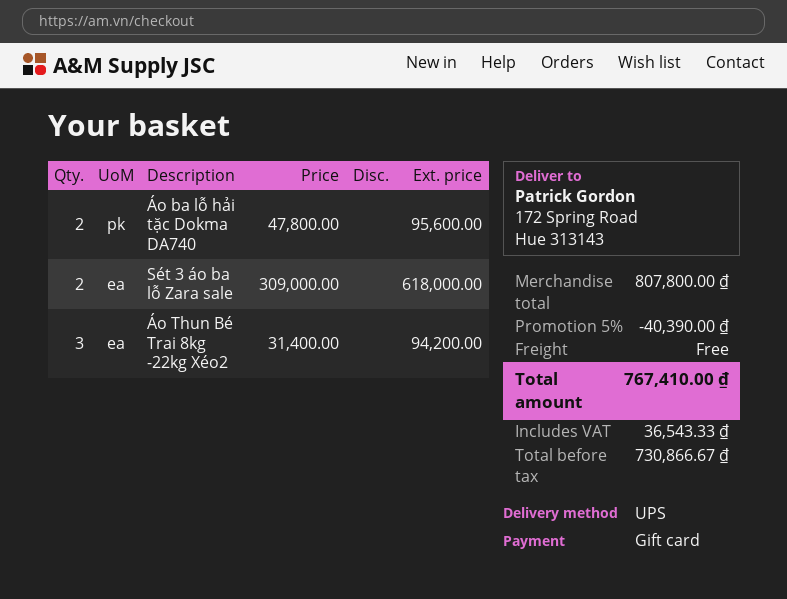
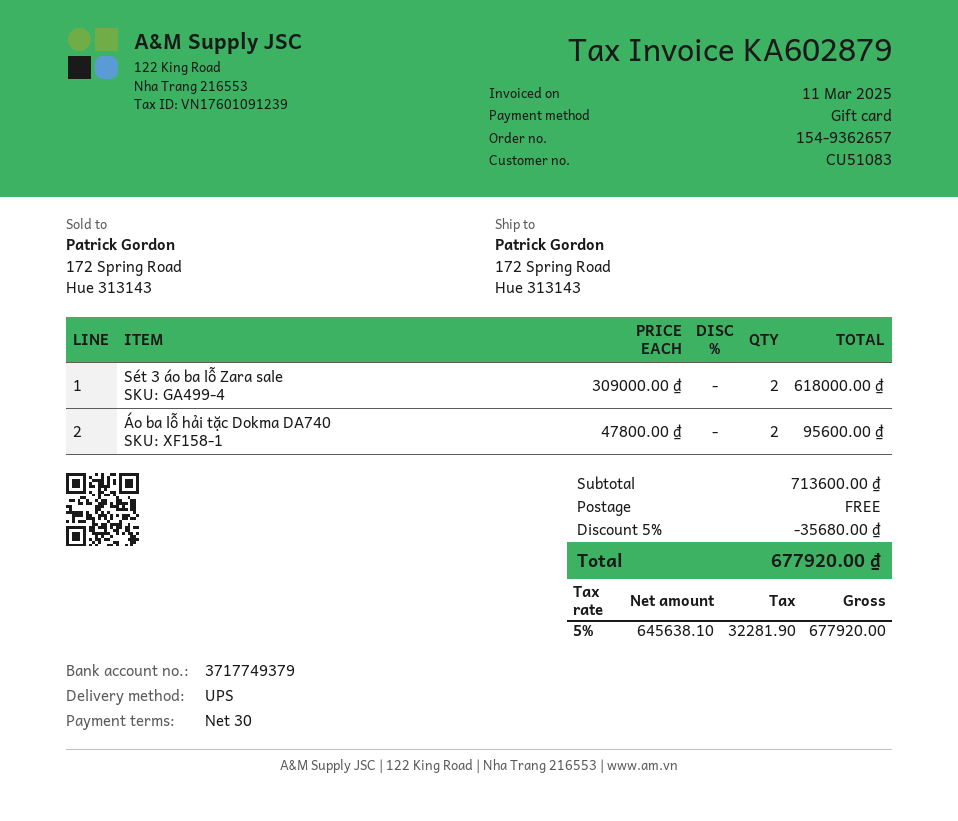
Áo Thun Bé Trai 8kg -22kg Xéo2: 3 x 31400.00 = 94200.00 -> none
subtotal: 807800.00 -> 713600.00
discount: 5% = 40390.00 -> 5% = 35680.00
net: 730866.67 -> 645638.10
tax: 36543.33 -> 32281.90
total: 767410.00 -> 677920.00

